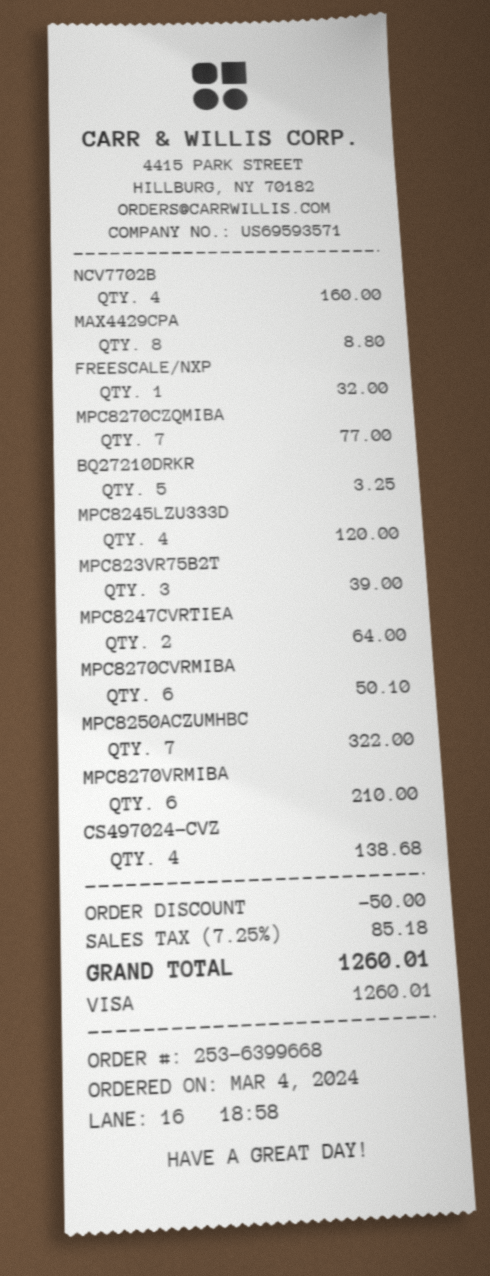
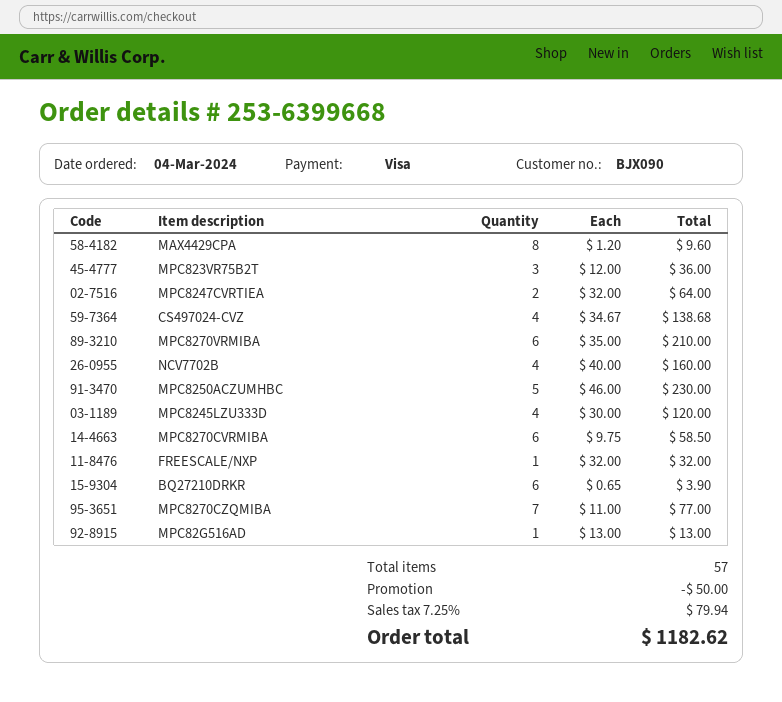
MAX4429CPA: 8 for 8.80 -> 8 for 9.60
BQ27210DRKR: 5 for 3.25 -> 6 for 3.90
MPC823VR75B2T: 3 for 39.00 -> 3 for 36.00
MPC8270CVRMIBA: 6 for 50.10 -> 6 for 58.50
MPC8250ACZUMHBC: 7 for 322.00 -> 5 for 230.00
MPC82G516AD: none -> 1 for 13.00
tax: 7.25% = 85.18 -> 7.25% = 79.94
total: 1260.01 -> 1182.62

